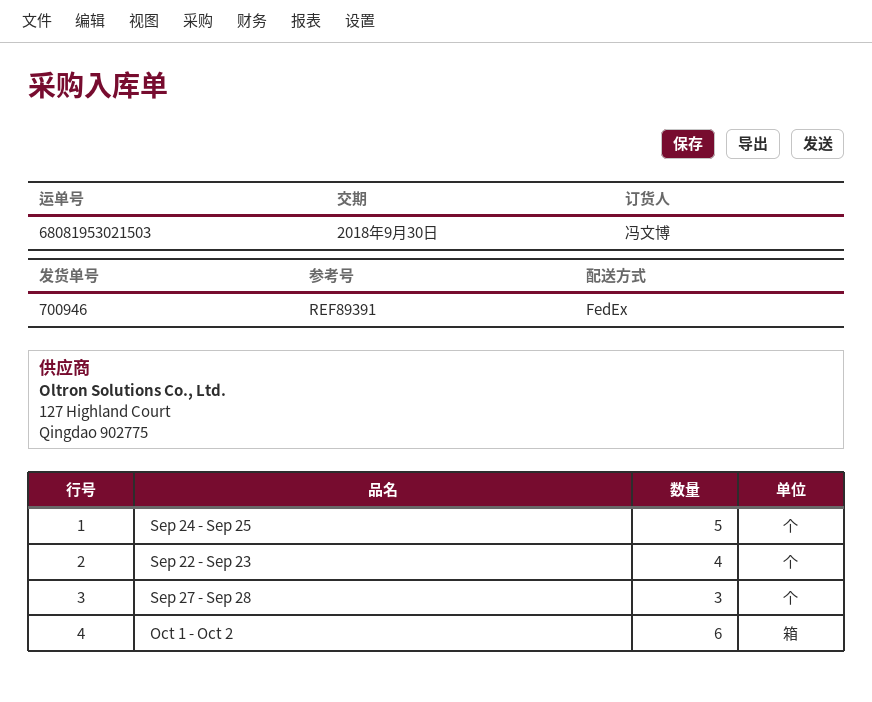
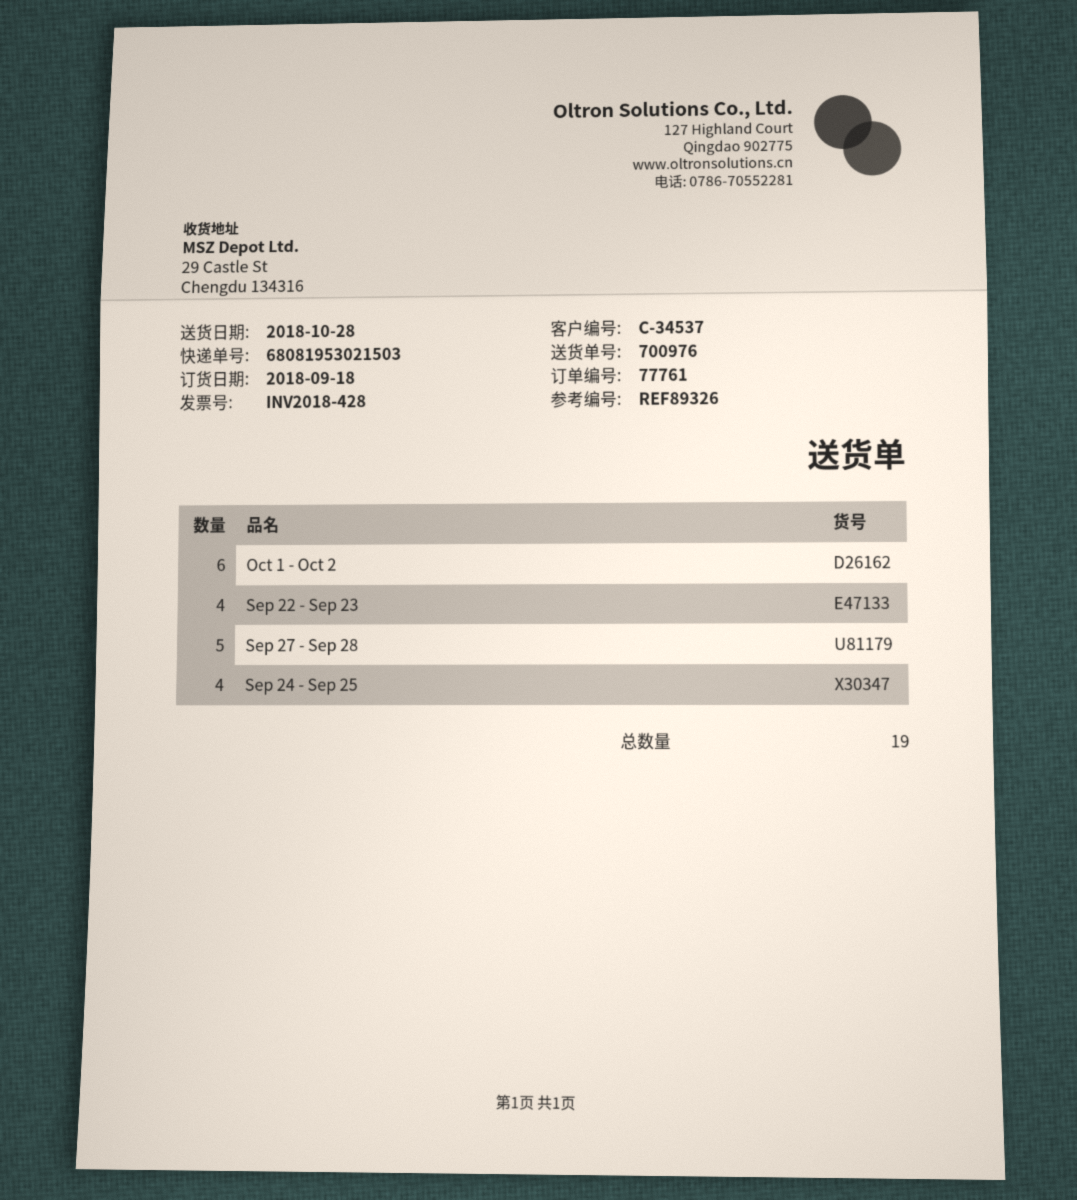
delivery note number: 700946 -> 700976
delivery date: 2018-09-30 -> 2018-10-28
reference: REF89391 -> REF89326
Sep 24 - Sep 25: 5 -> 4
Sep 27 - Sep 28: 3 -> 5

